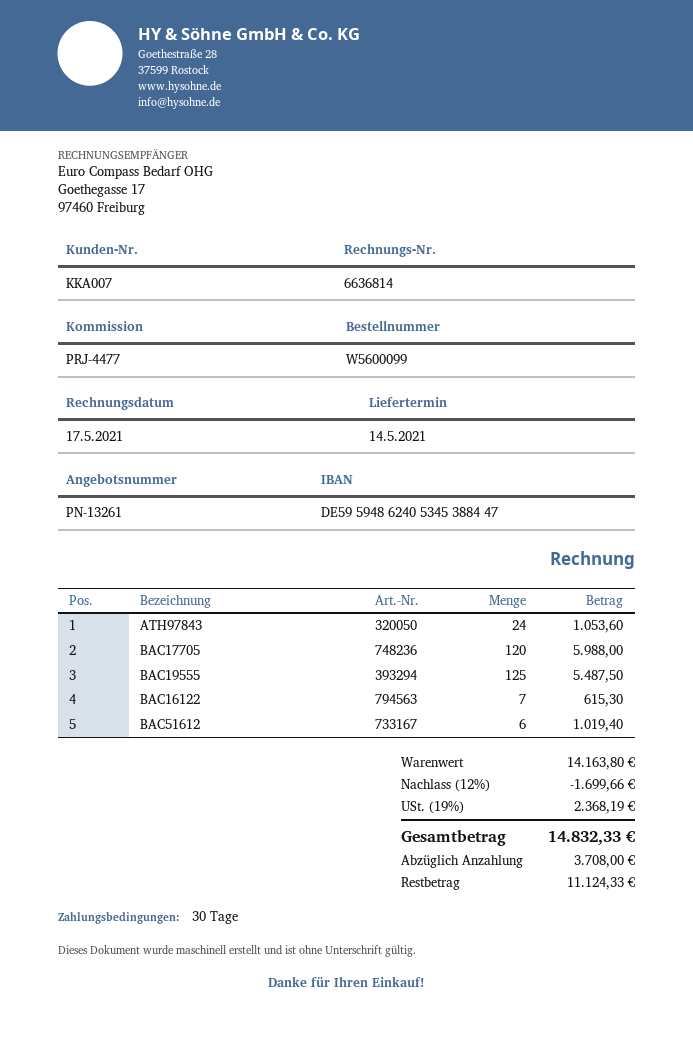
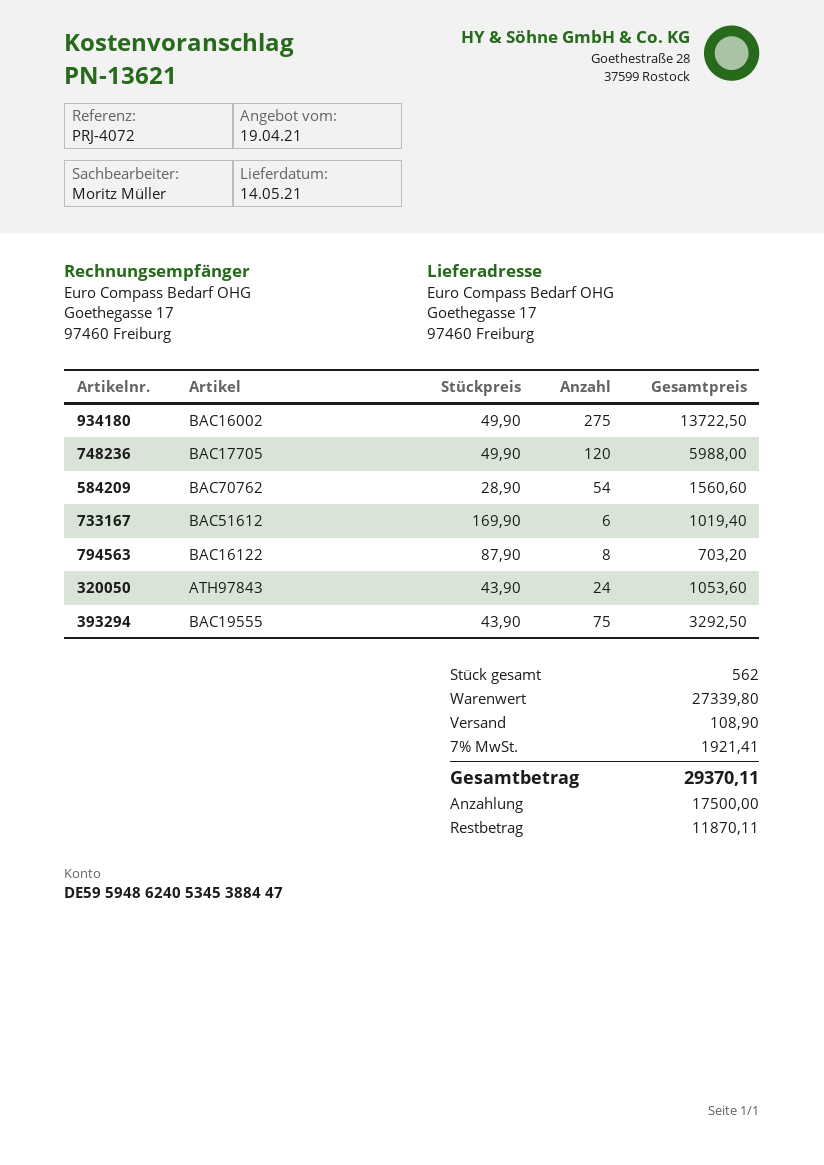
quote number: PN-13261 -> PN-13621
reference: PRJ-4477 -> PRJ-4072
BAC19555: 125 for 5487.50 -> 75 for 3292.50
BAC16122: 7 for 615.30 -> 8 for 703.20
BAC16002: none -> 275 for 13722.50
BAC70762: none -> 54 for 1560.60
subtotal: 14163.80 -> 27339.80
discount: 12% = 1699.66 -> none
shipping: none -> 108.90
tax: 19% = 2368.19 -> 7% = 1921.41
total: 14832.33 -> 29370.11
deposit: 3708.00 -> 17500.00
balance: 11124.33 -> 11870.11

